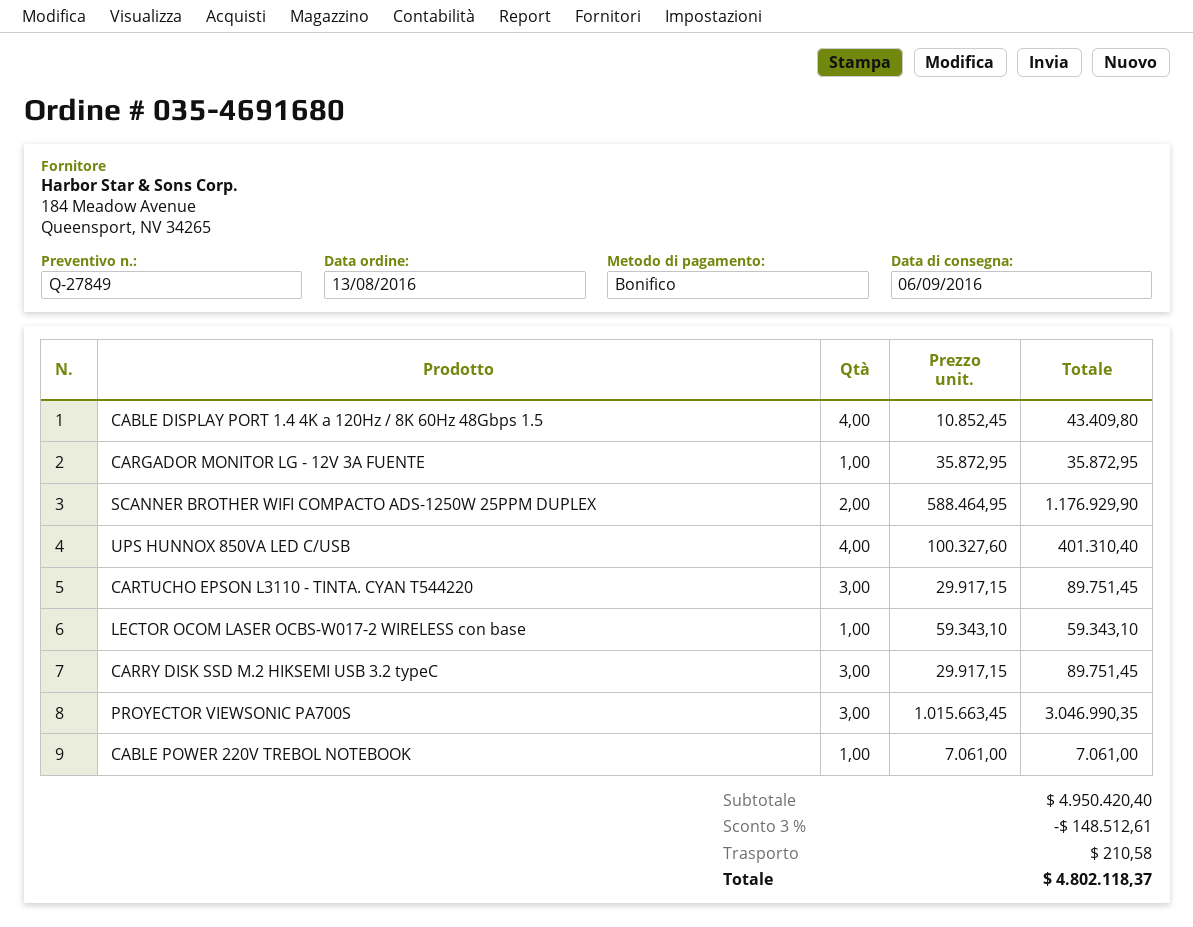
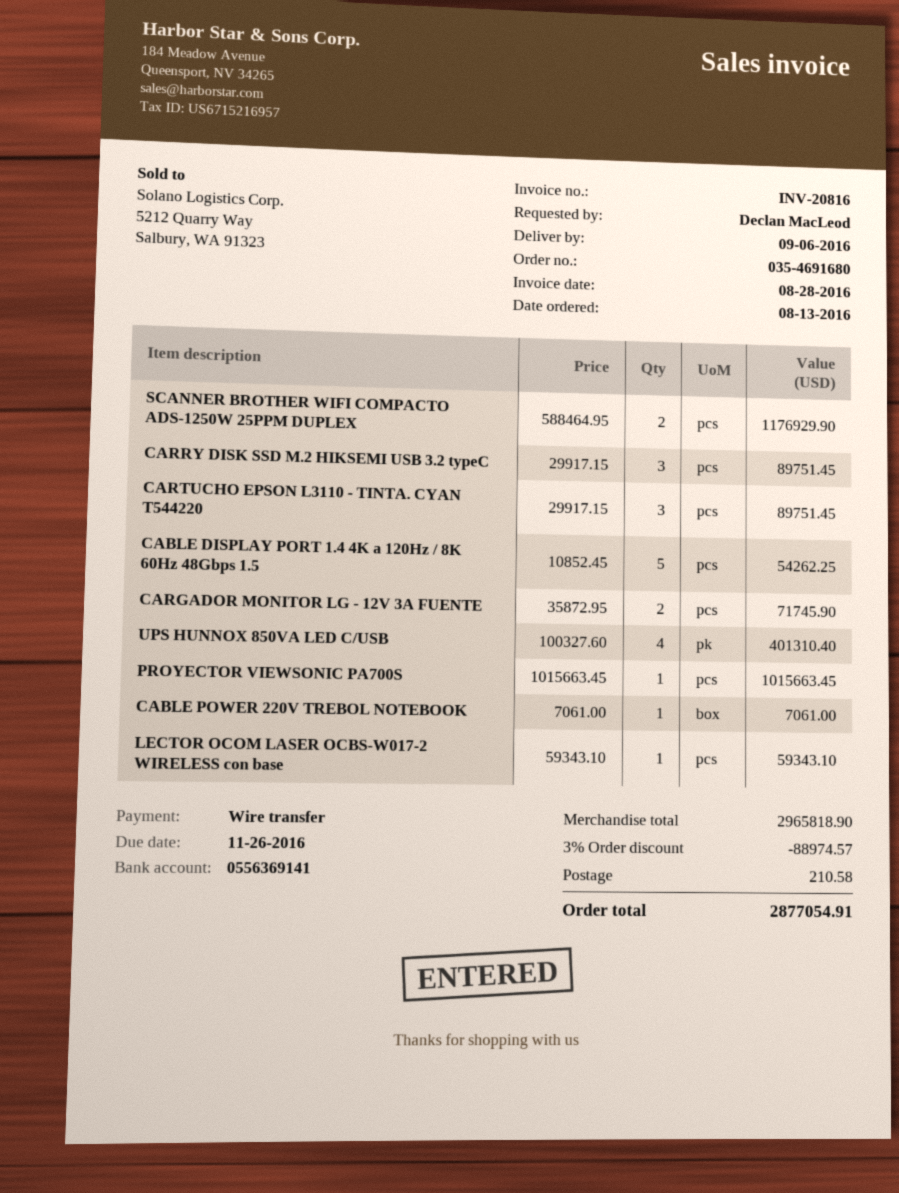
CABLE DISPLAY PORT 1.4 4K a 120Hz / 8K 60Hz 48Gbps 1.5: 4 x 10852.45 = 43409.80 -> 5 x 10852.45 = 54262.25
CARGADOR MONITOR LG - 12V 3A FUENTE: 1 x 35872.95 = 35872.95 -> 2 x 35872.95 = 71745.90
PROYECTOR VIEWSONIC PA700S: 3 x 1015663.45 = 3046990.35 -> 1 x 1015663.45 = 1015663.45
subtotal: 4950420.40 -> 2965818.90
discount: 3% = 148512.61 -> 3% = 88974.57
total: 4802118.37 -> 2877054.91

